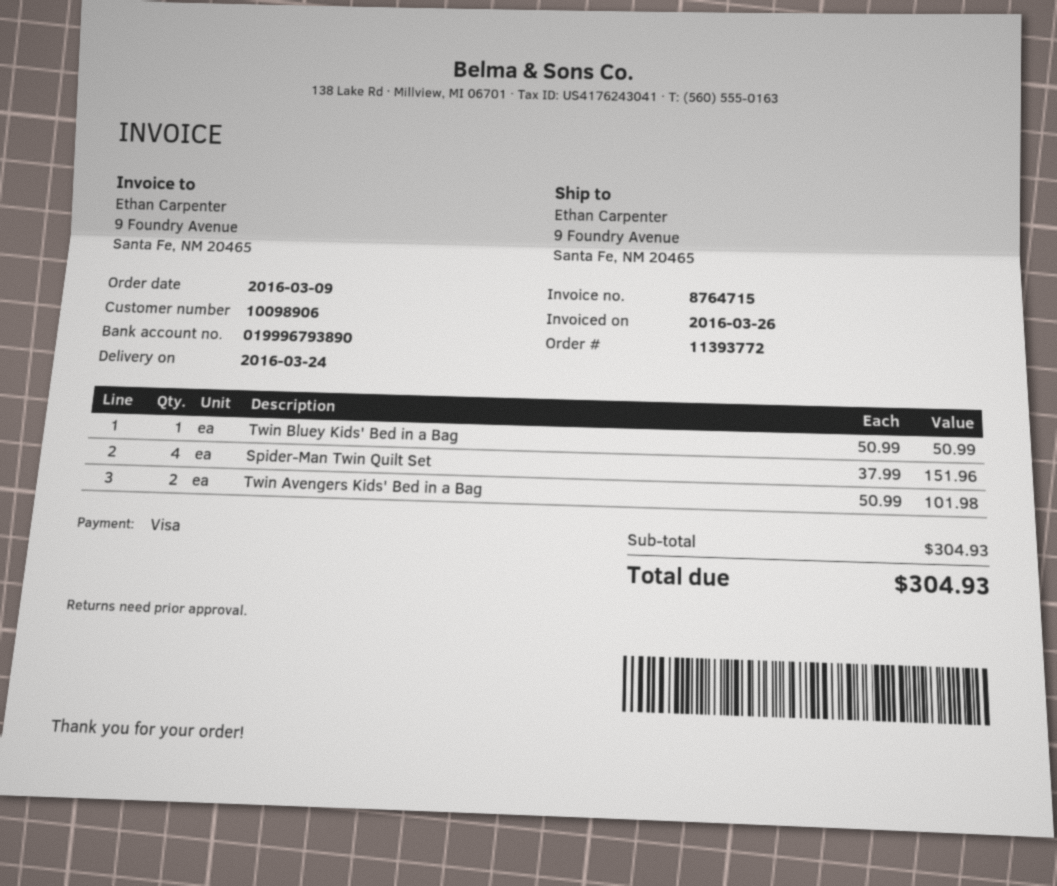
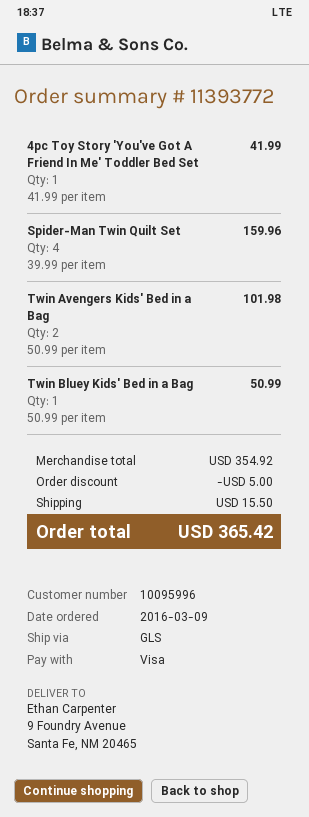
customer number: 10098906 -> 10095996
Spider-Man Twin Quilt Set: 4 x 37.99 = 151.96 -> 4 x 39.99 = 159.96
4pc Toy Story 'You've Got A Friend In Me' Toddler Bed Set: none -> 1 x 41.99 = 41.99
subtotal: 304.93 -> 354.92
discount: none -> 5.00
shipping: none -> 15.50
total: 304.93 -> 365.42

